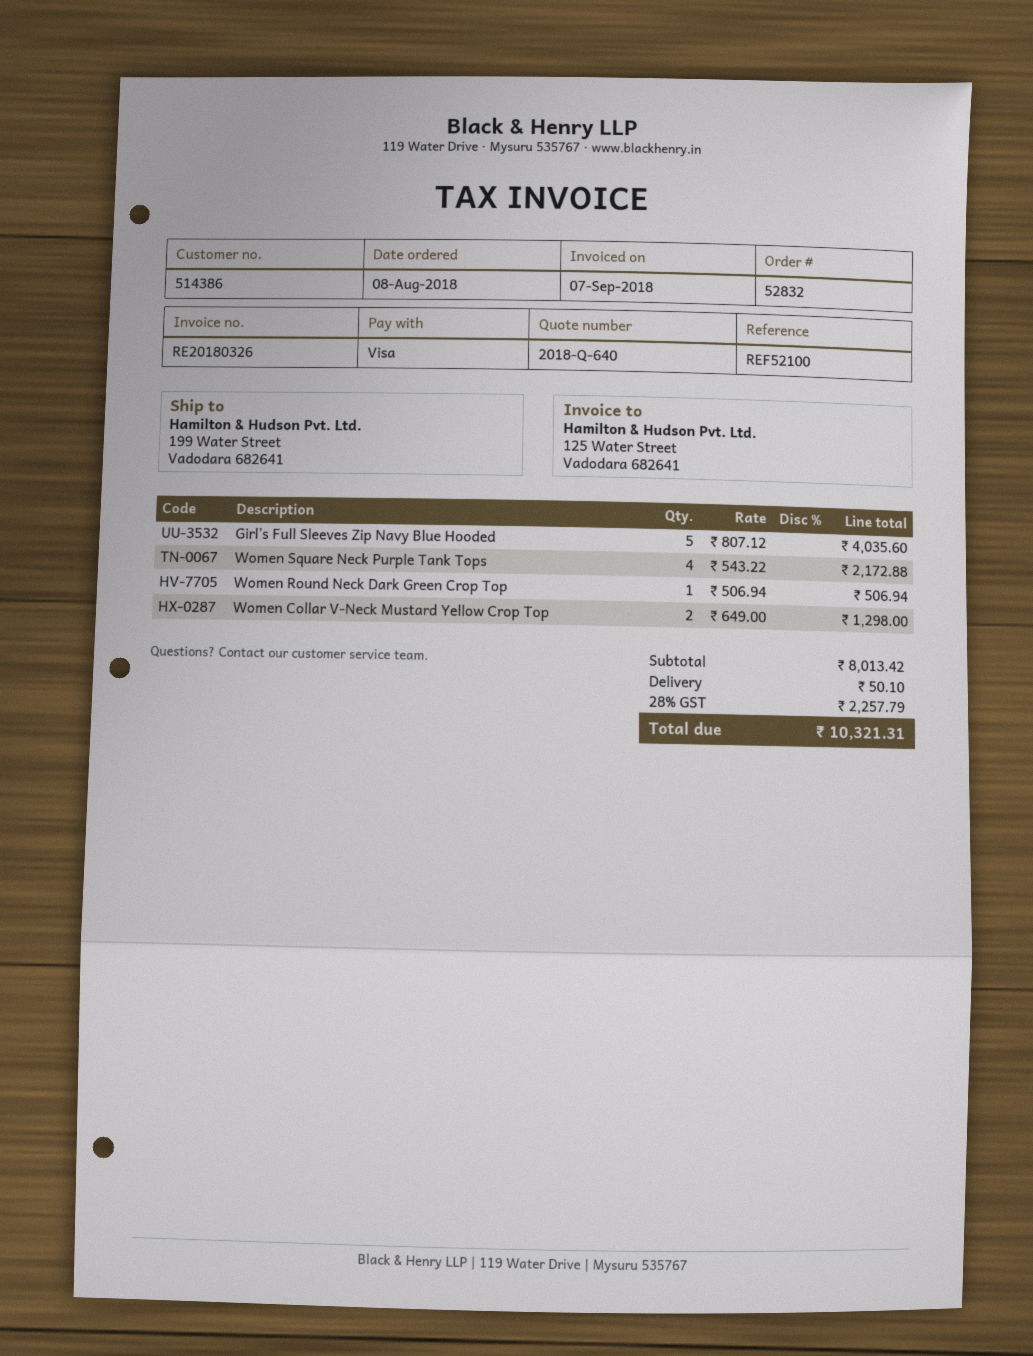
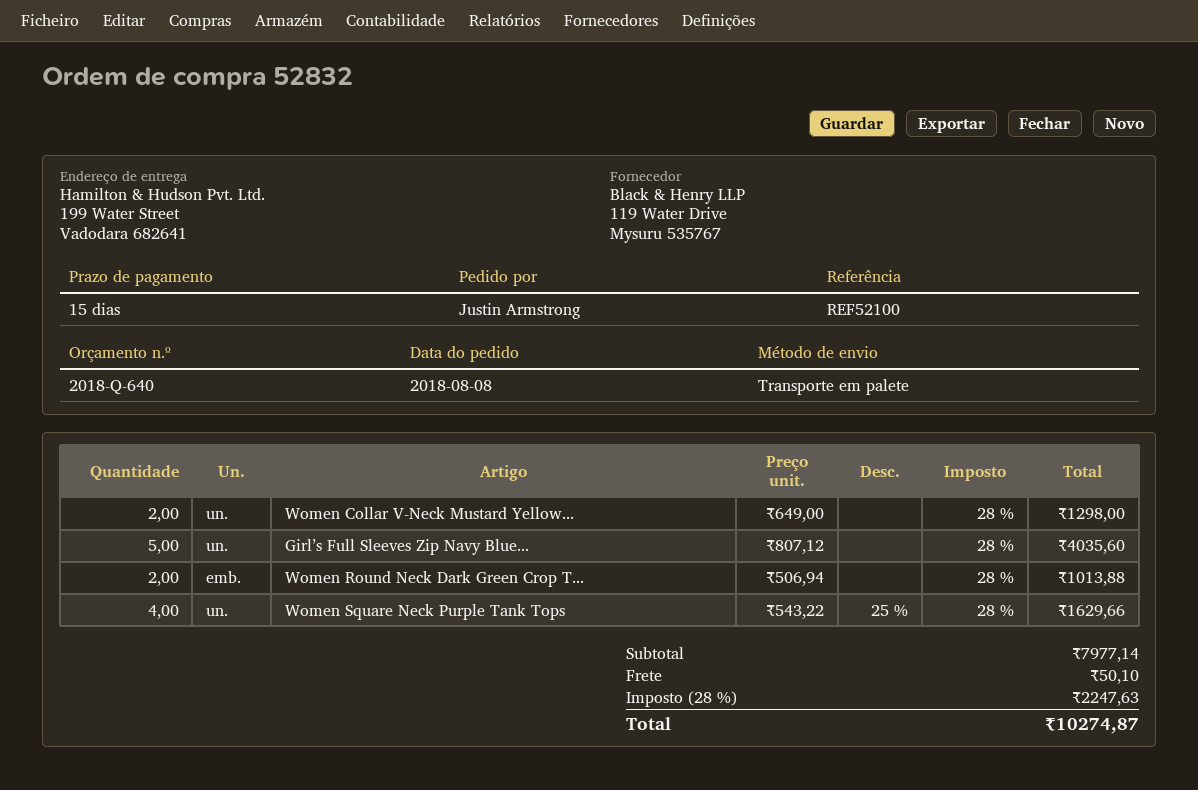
Women Square Neck Purple Tank Tops: 4 x 543.22 = 2172.88 -> 4 x 543.22 - 25% = 1629.66
Women Round Neck Dark Green Crop Top: 1 x 506.94 = 506.94 -> 2 x 506.94 = 1013.88
subtotal: 8013.42 -> 7977.14
tax: 28% = 2257.79 -> 28% = 2247.63
total: 10321.31 -> 10274.87

